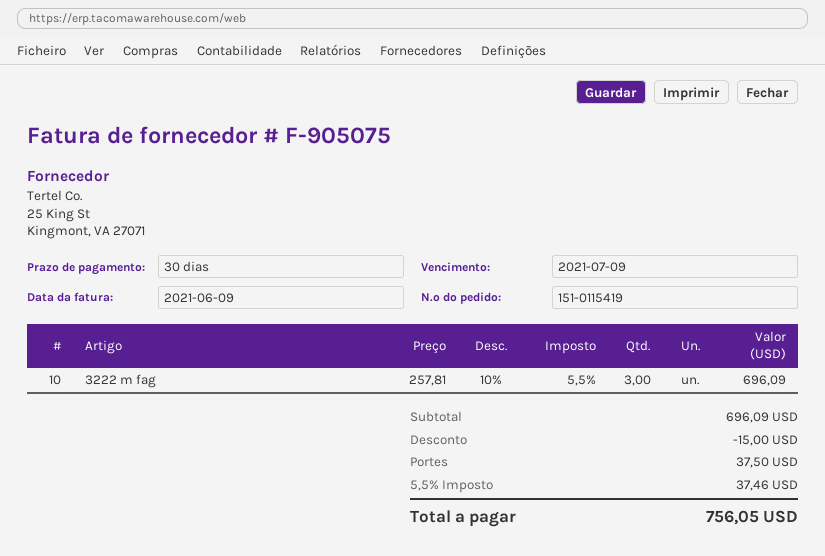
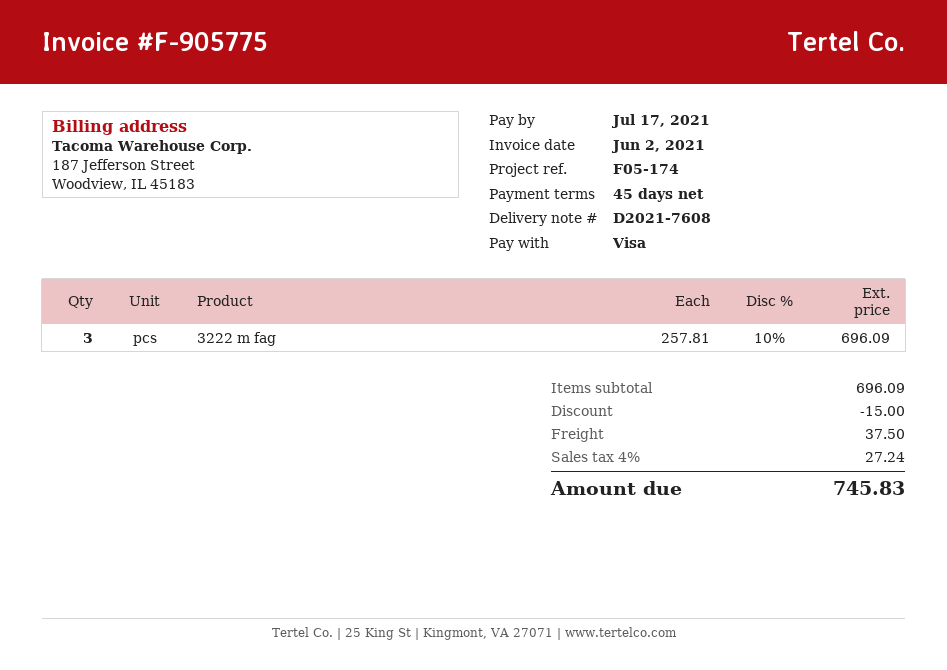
invoice number: F-905075 -> F-905775
invoice date: 2021-06-09 -> 2021-06-02
payment terms: 30 days -> 45 days
due date: 2021-07-09 -> 2021-07-17
tax: 5.5% = 37.46 -> 4% = 27.24
total: 756.05 -> 745.83

